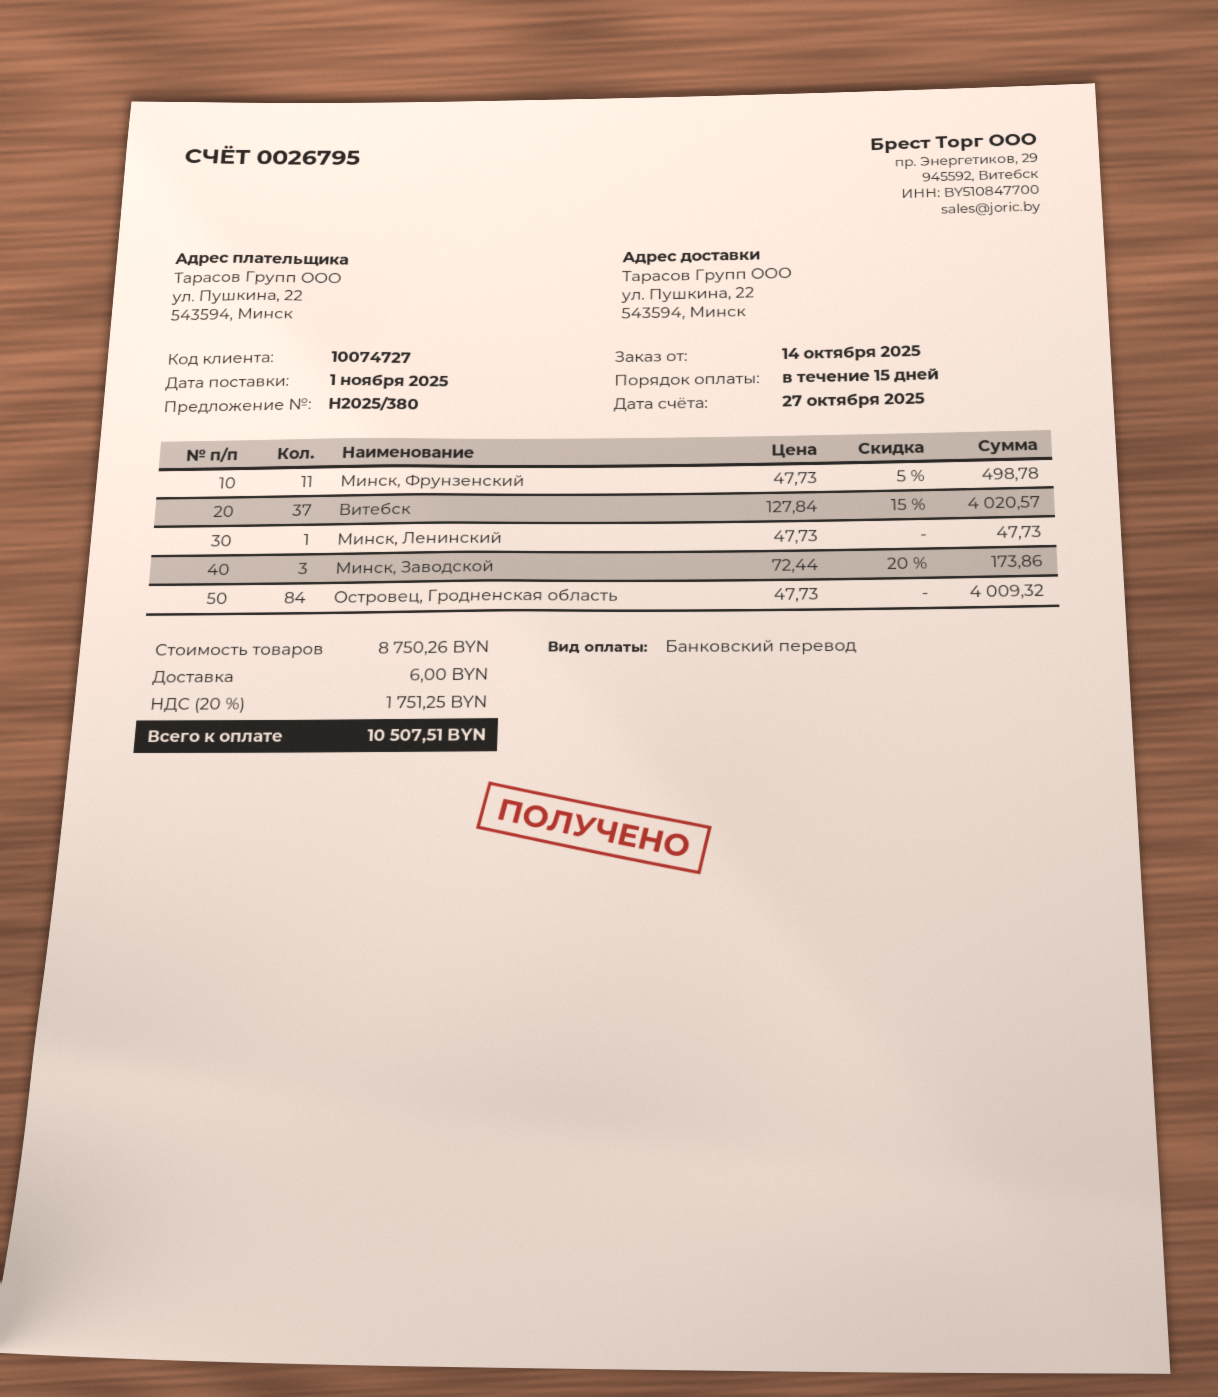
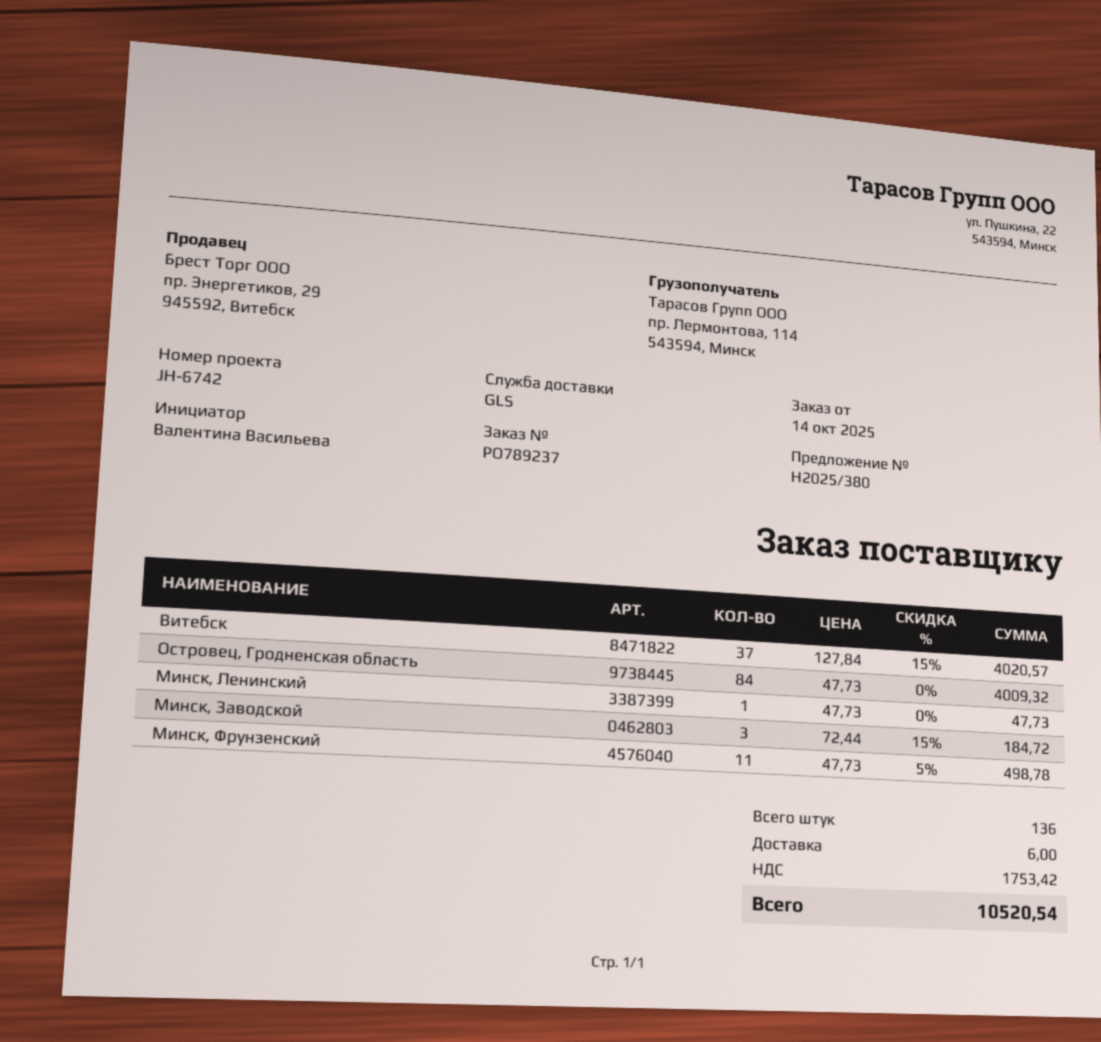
ship to: ул. Пушкина, 22, 543594, Минск -> пр. Лермонтова, 114, 543594, Минск
Минск, Заводской: 3 x 72.44 - 20% = 173.86 -> 3 x 72.44 - 15% = 184.72
tax: 1751.25 -> 1753.42
total: 10507.51 -> 10520.54

